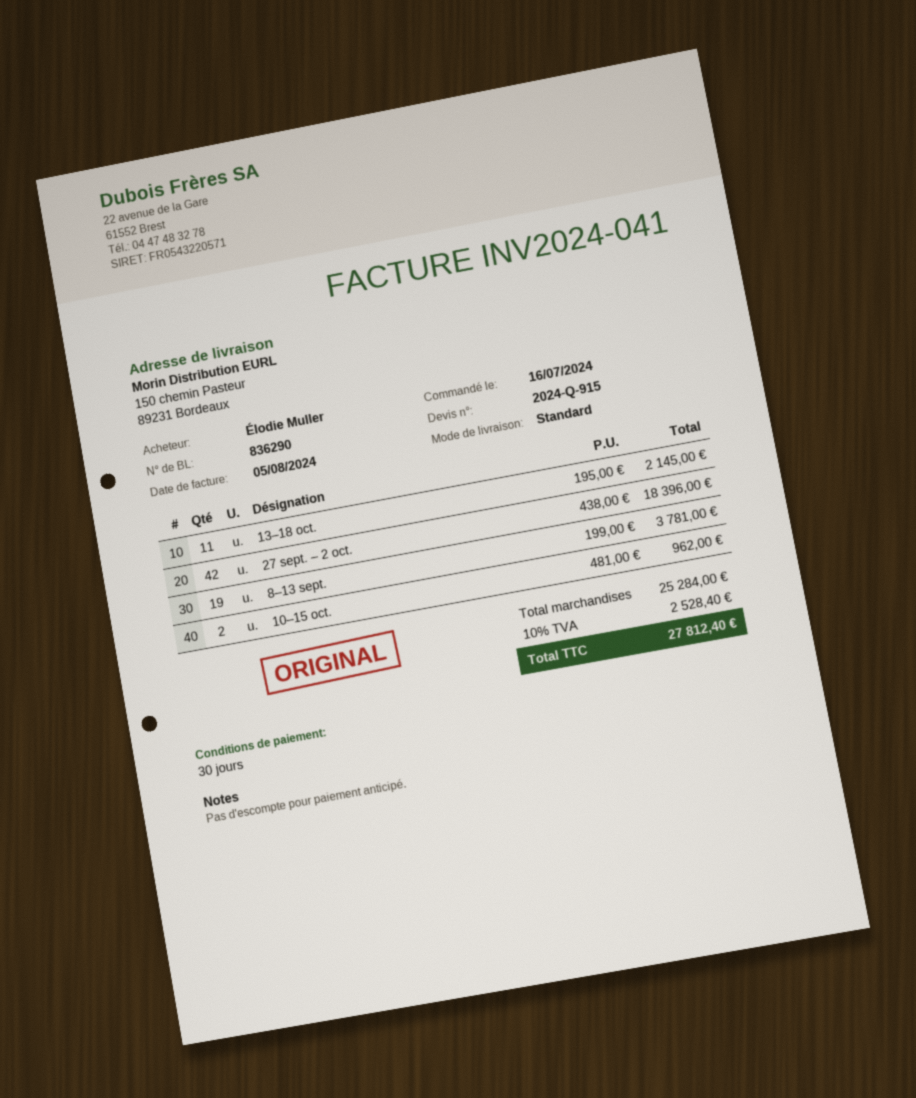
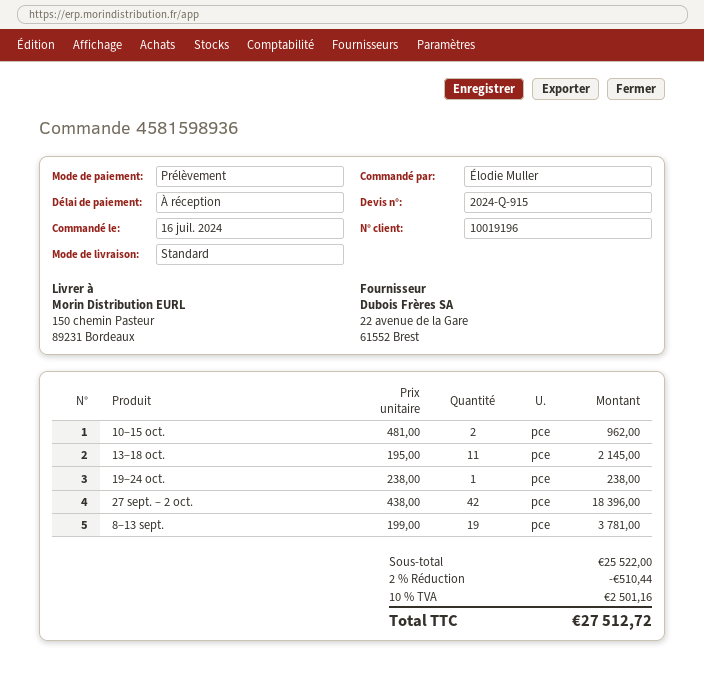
payment terms: 30 days -> on receipt
19–24 oct.: none -> 1 x 238.00 = 238.00
subtotal: 25284.00 -> 25522.00
discount: none -> 2% = 510.44
tax: 10% = 2528.40 -> 10% = 2501.16
total: 27812.40 -> 27512.72

